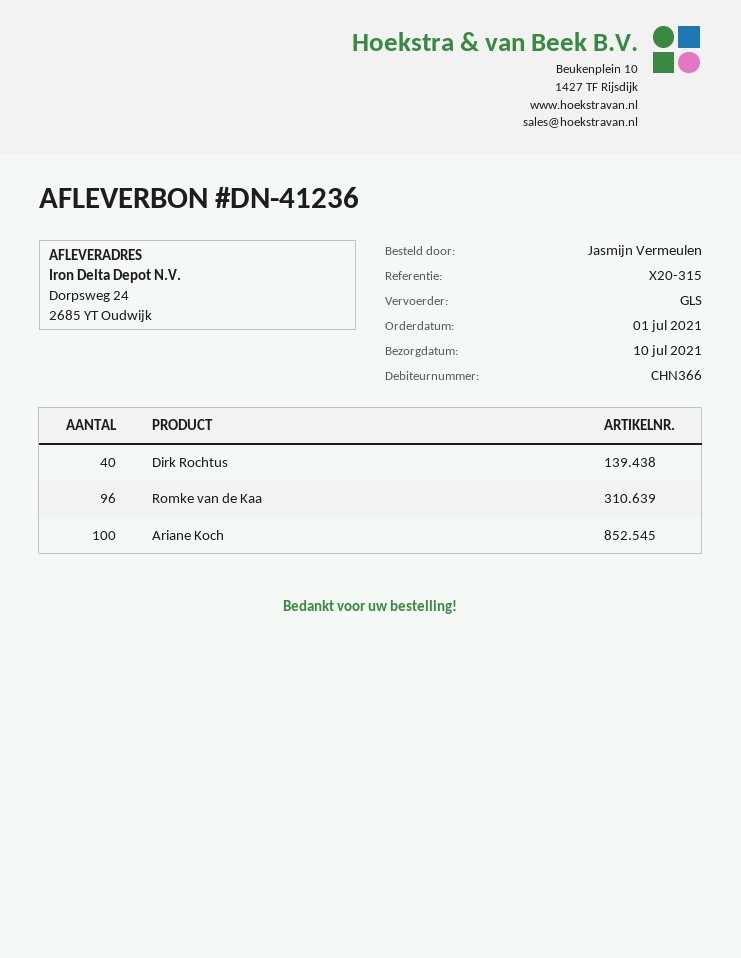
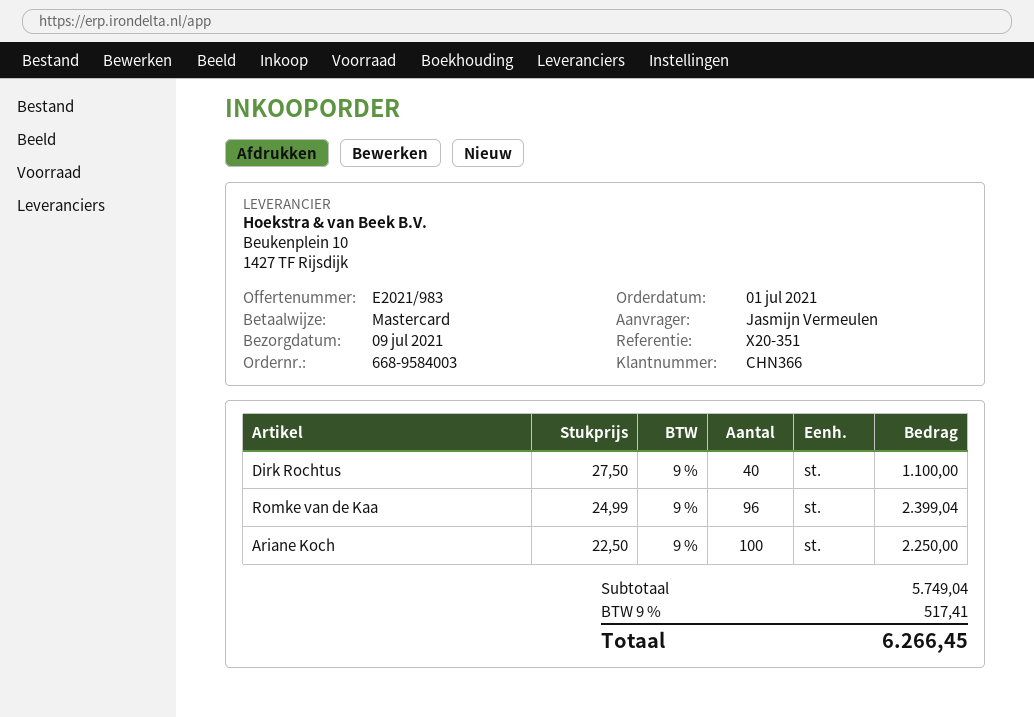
delivery date: 2021-07-10 -> 2021-07-09
reference: X20-315 -> X20-351

